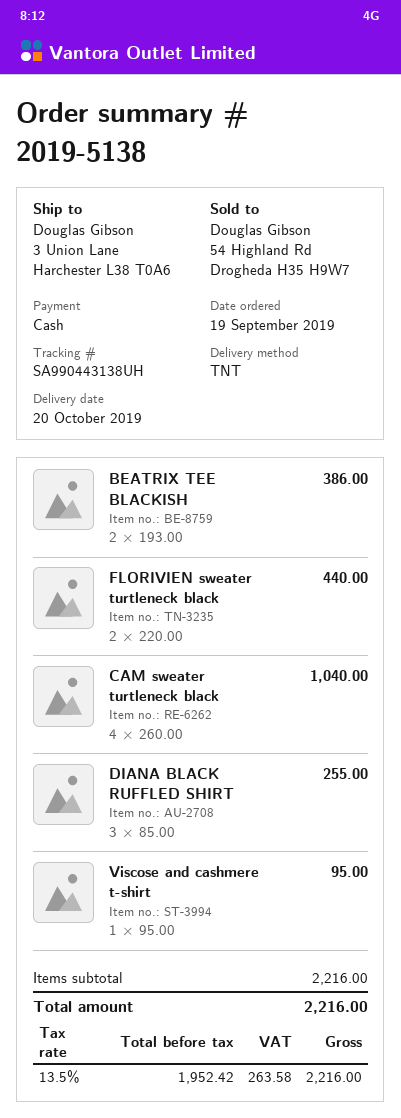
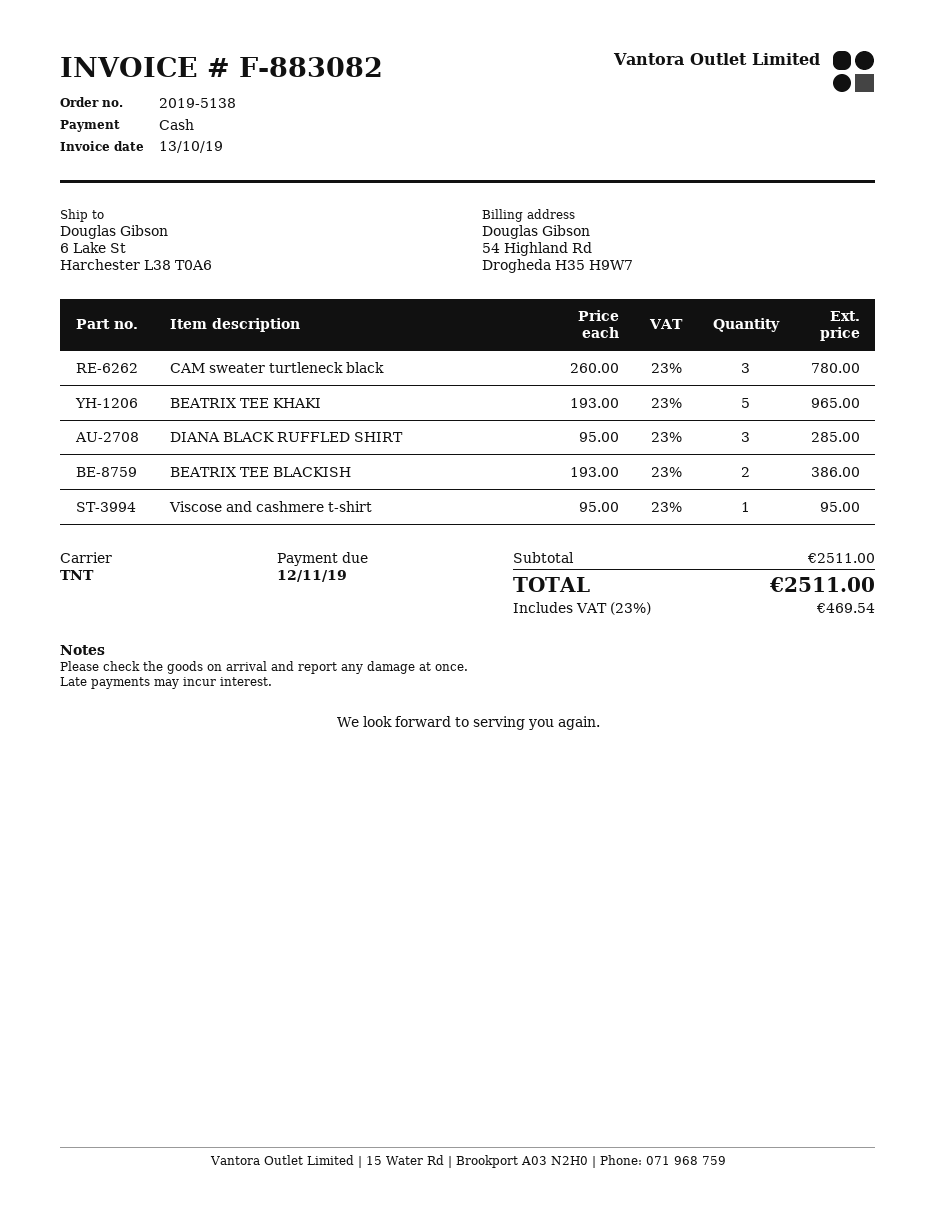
ship to: 3 Union Lane, Harchester L38 T0A6 -> 6 Lake St, Harchester L38 T0A6
FLORIVIEN sweater turtleneck black: 2 x 220.00 = 440.00 -> none
CAM sweater turtleneck black: 4 x 260.00 = 1040.00 -> 3 x 260.00 = 780.00
DIANA BLACK RUFFLED SHIRT: 3 x 85.00 = 255.00 -> 3 x 95.00 = 285.00
BEATRIX TEE KHAKI: none -> 5 x 193.00 = 965.00
subtotal: 2216.00 -> 2511.00
tax: 13.5% = 263.58 -> 23% = 469.54
total: 2216.00 -> 2511.00

